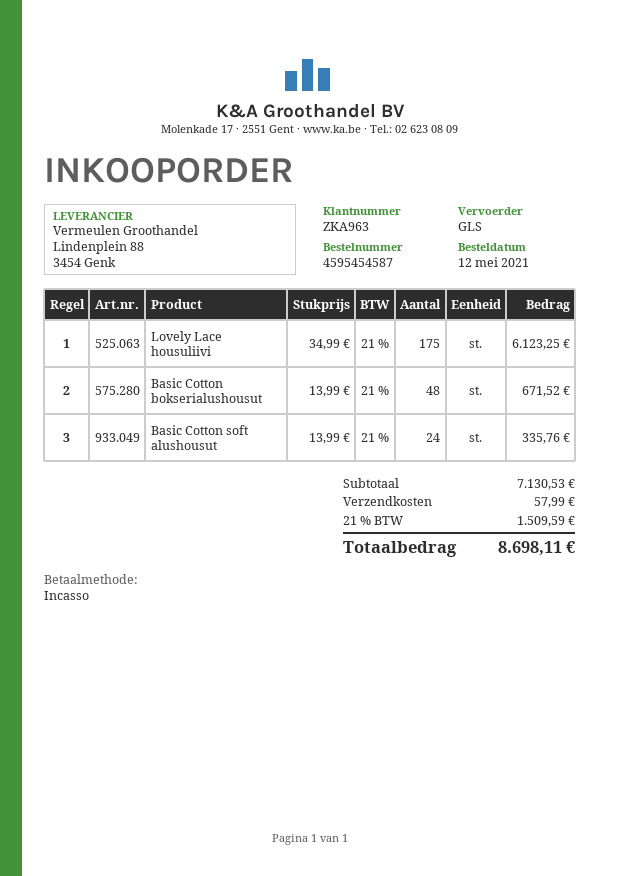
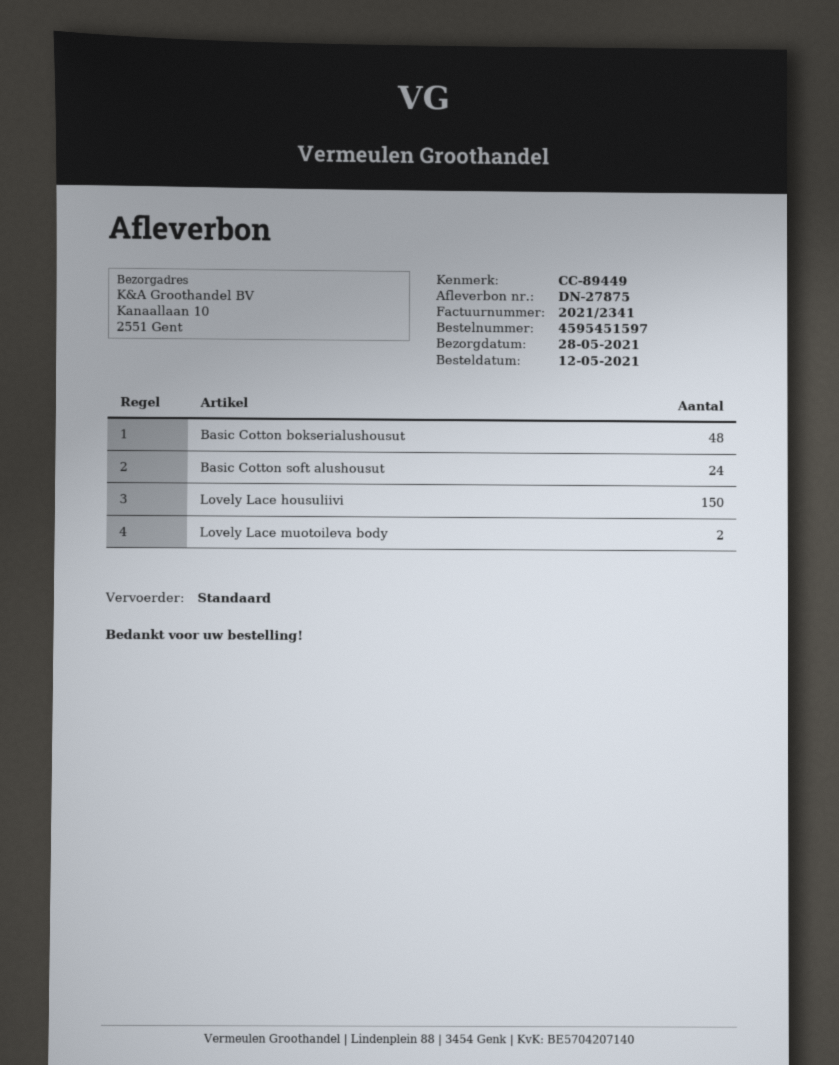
order number: 4595454587 -> 4595451597
shipping method: GLS -> standard
Lovely Lace housuliivi: 175 -> 150
Lovely Lace muotoileva body: none -> 2

